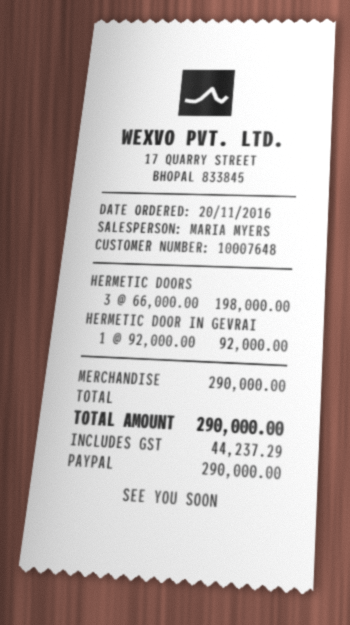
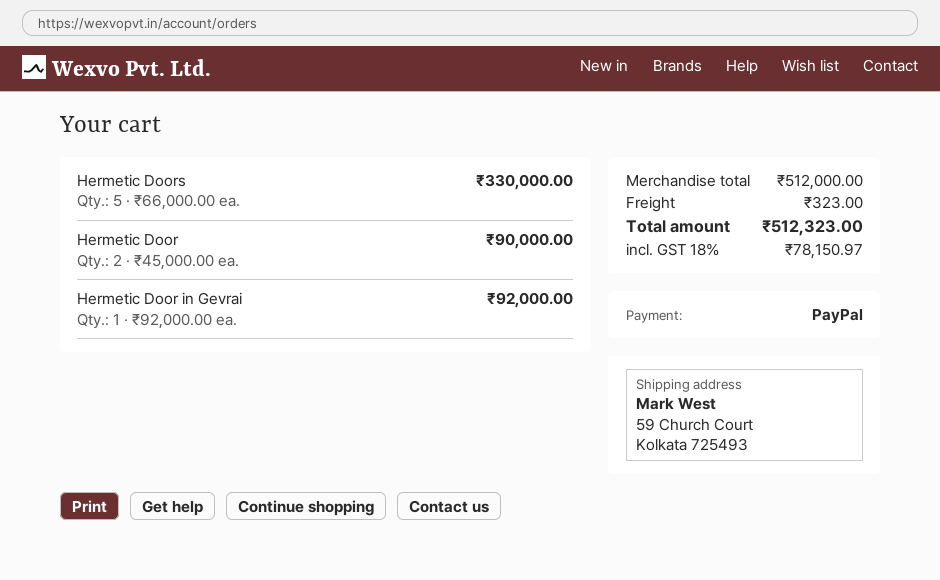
HERMETIC DOORS: 3 x 66000.00 = 198000.00 -> 5 x 66000.00 = 330000.00
Hermetic Door: none -> 2 x 45000.00 = 90000.00
subtotal: 290000.00 -> 512000.00
shipping: none -> 323.00
tax: 44237.29 -> 78150.97
total: 290000.00 -> 512323.00

